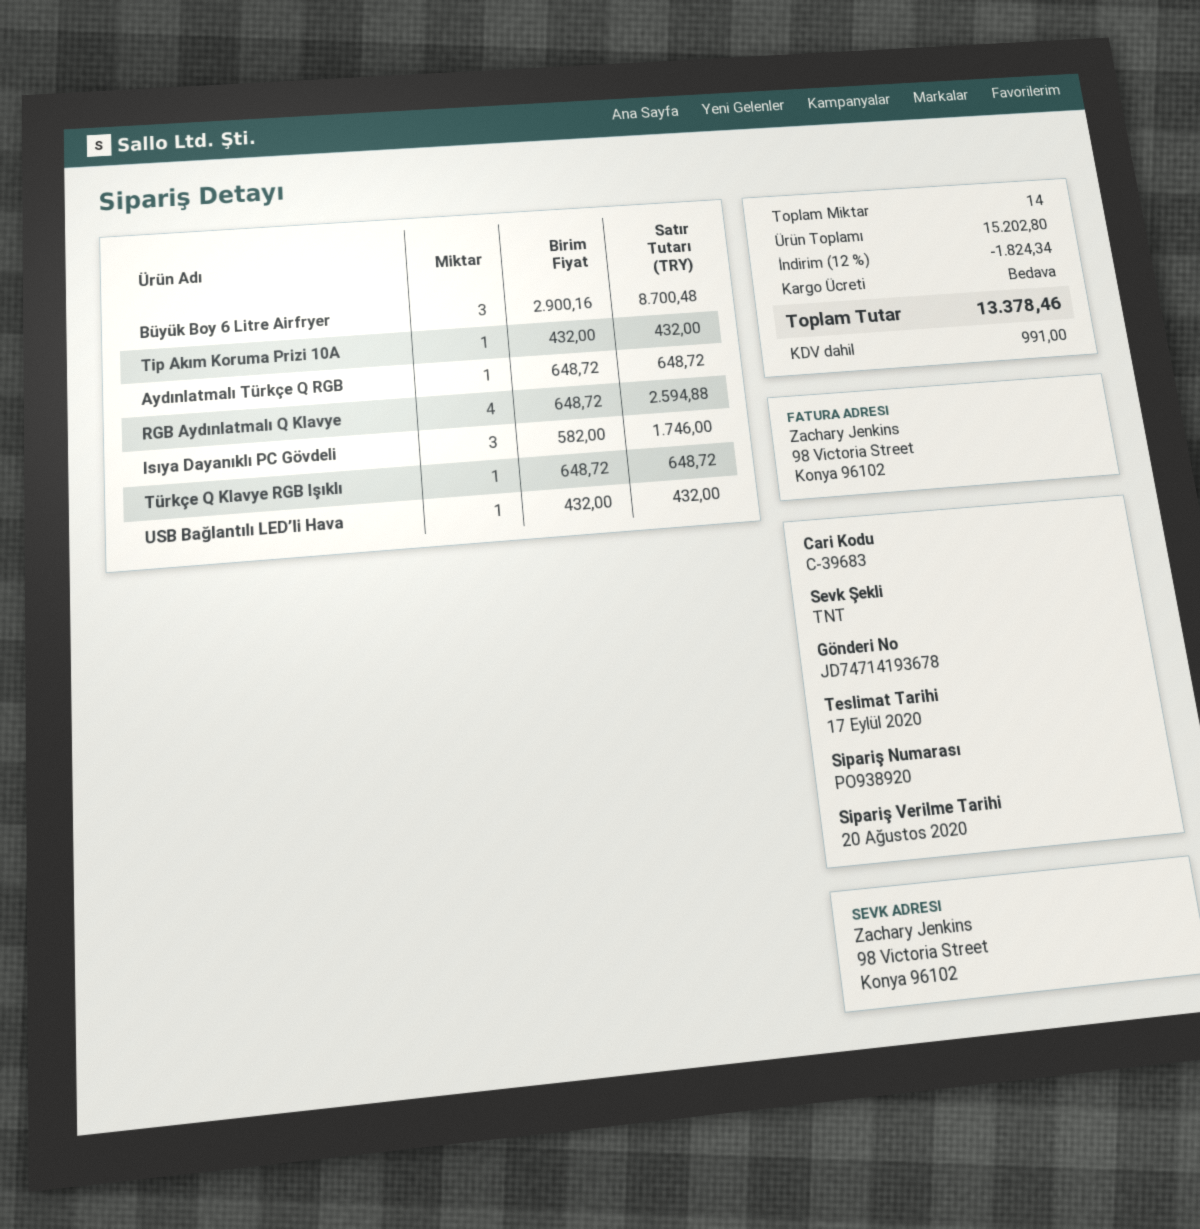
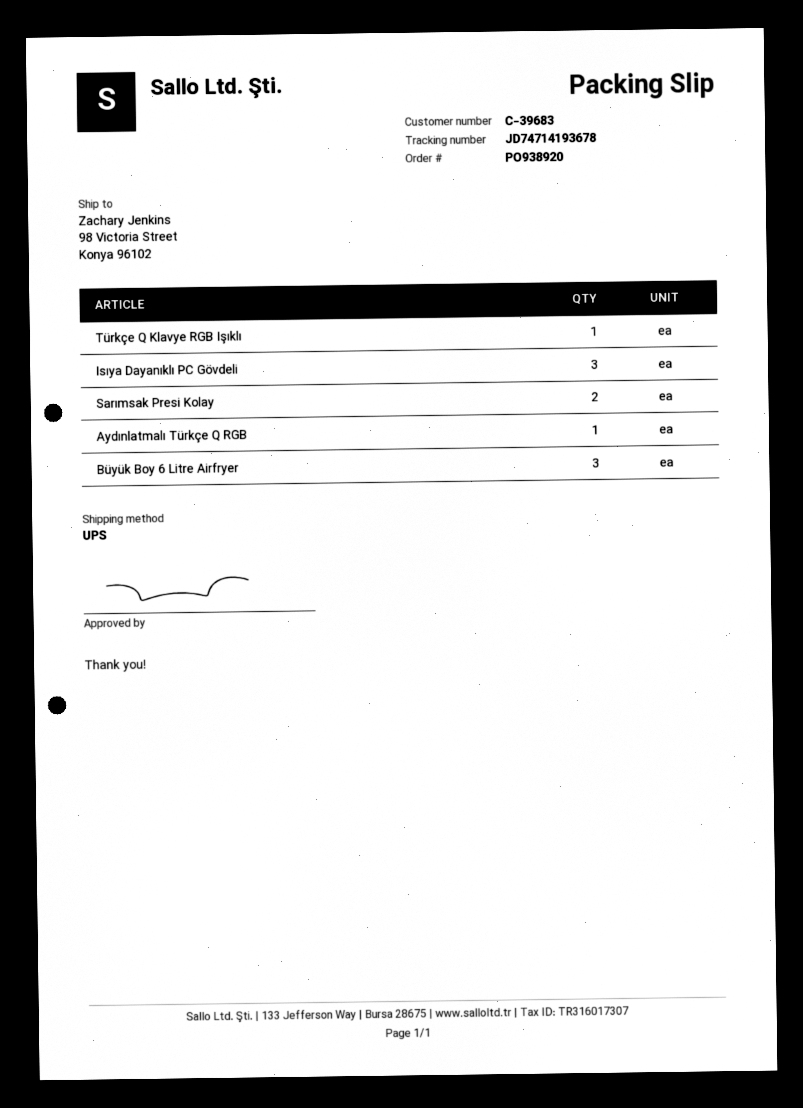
shipping method: TNT -> UPS
Tip Akım Koruma Prizi 10A: 1 -> none
RGB Aydınlatmalı Q Klavye: 4 -> none
USB Bağlantılı LED’li Hava: 1 -> none
Sarımsak Presi Kolay: none -> 2

